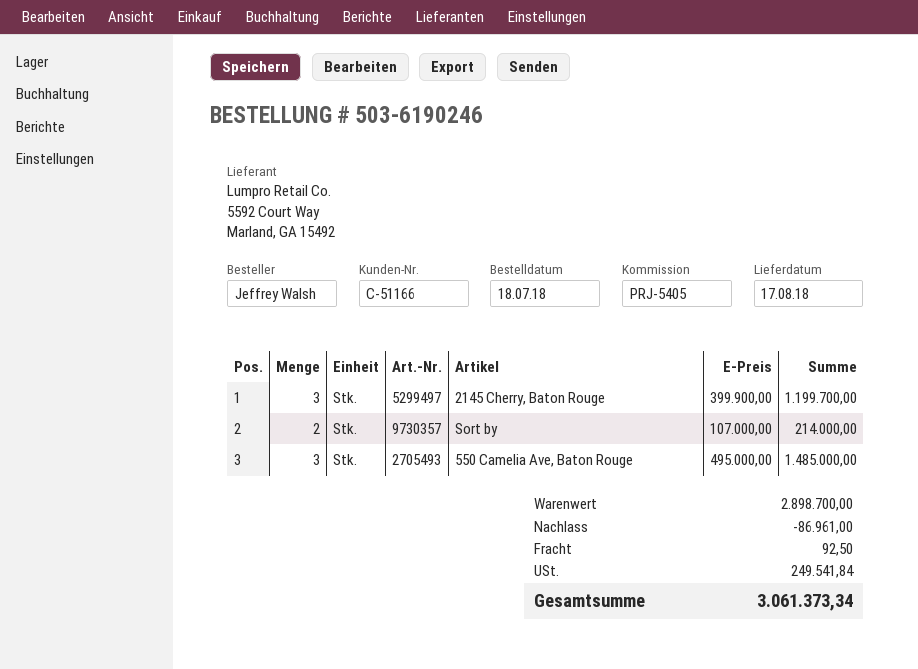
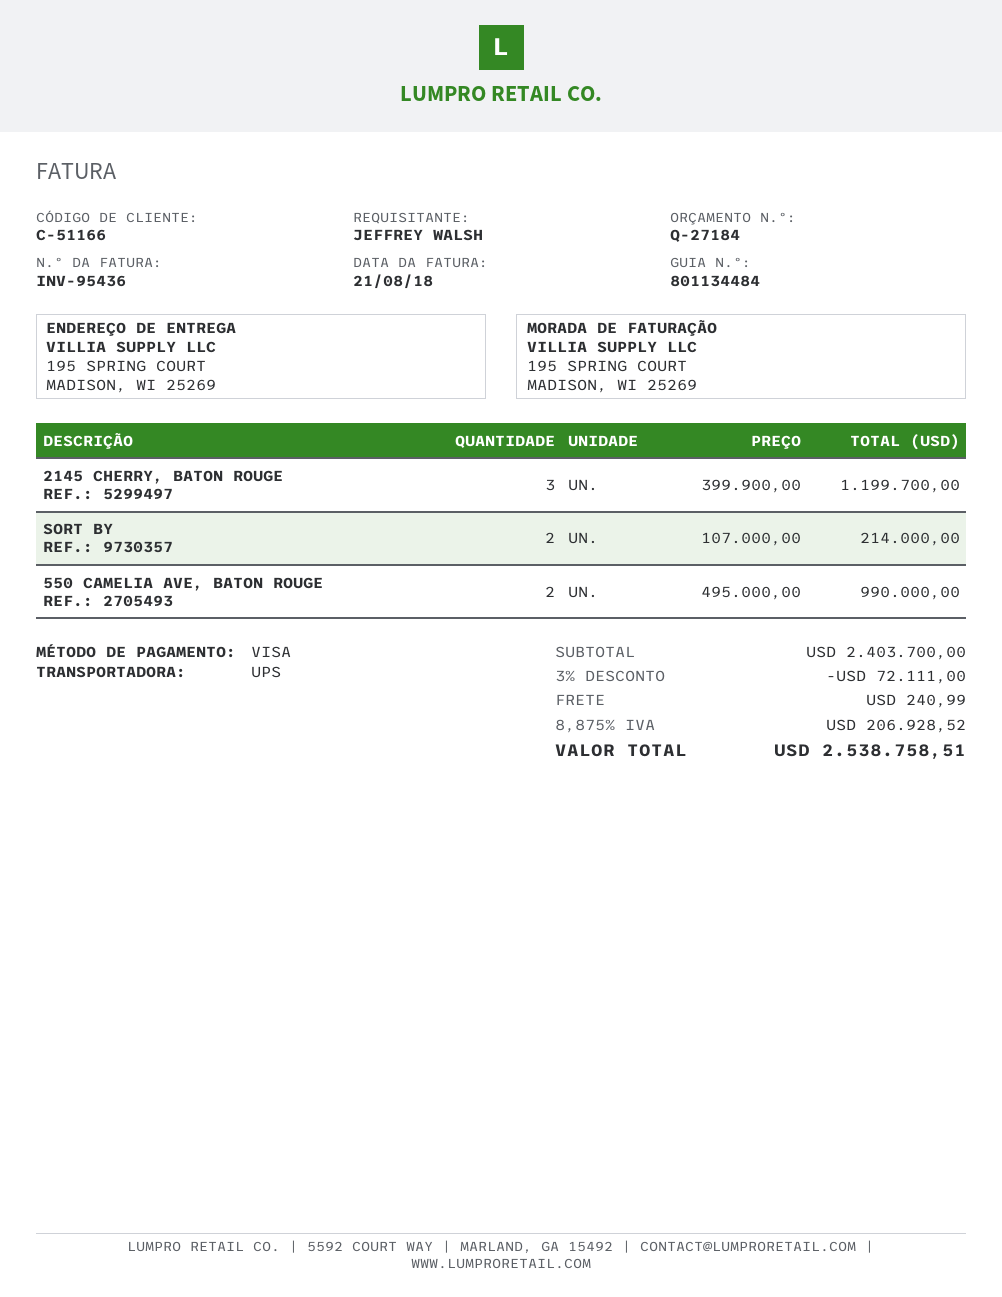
550 Camelia Ave, Baton Rouge: 3 x 495000.00 = 1485000.00 -> 2 x 495000.00 = 990000.00
subtotal: 2898700.00 -> 2403700.00
discount: 86961.00 -> 72111.00
shipping: 92.50 -> 240.99
tax: 249541.84 -> 206928.52
total: 3061373.34 -> 2538758.51

